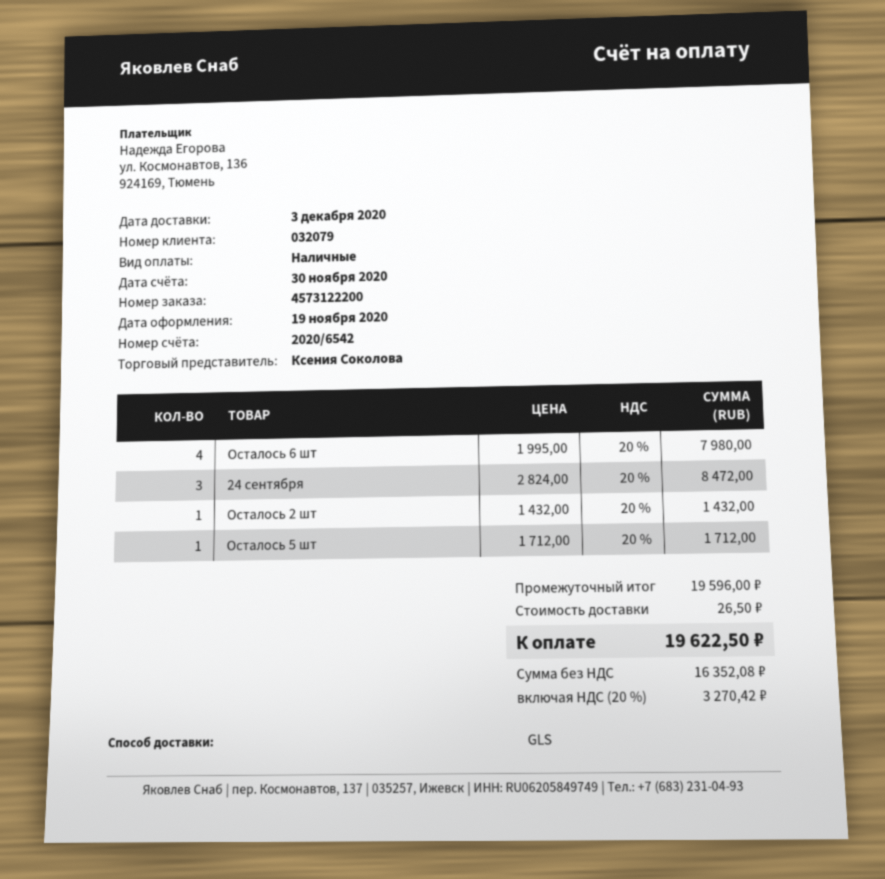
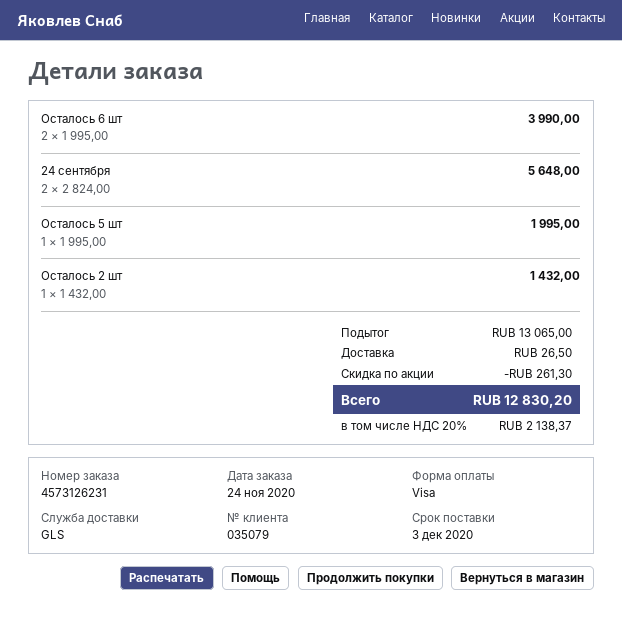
order number: 4573122200 -> 4573126231
order date: 2020-11-19 -> 2020-11-24
customer number: 032079 -> 035079
payment method: cash -> Visa
Осталось 6 шт: 4 x 1995.00 = 7980.00 -> 2 x 1995.00 = 3990.00
24 сентября: 3 x 2824.00 = 8472.00 -> 2 x 2824.00 = 5648.00
Осталось 5 шт: 1 x 1712.00 = 1712.00 -> 1 x 1995.00 = 1995.00
subtotal: 19596.00 -> 13065.00
discount: none -> 261.30
tax: 20% = 3270.42 -> 20% = 2138.37
total: 19622.50 -> 12830.20

